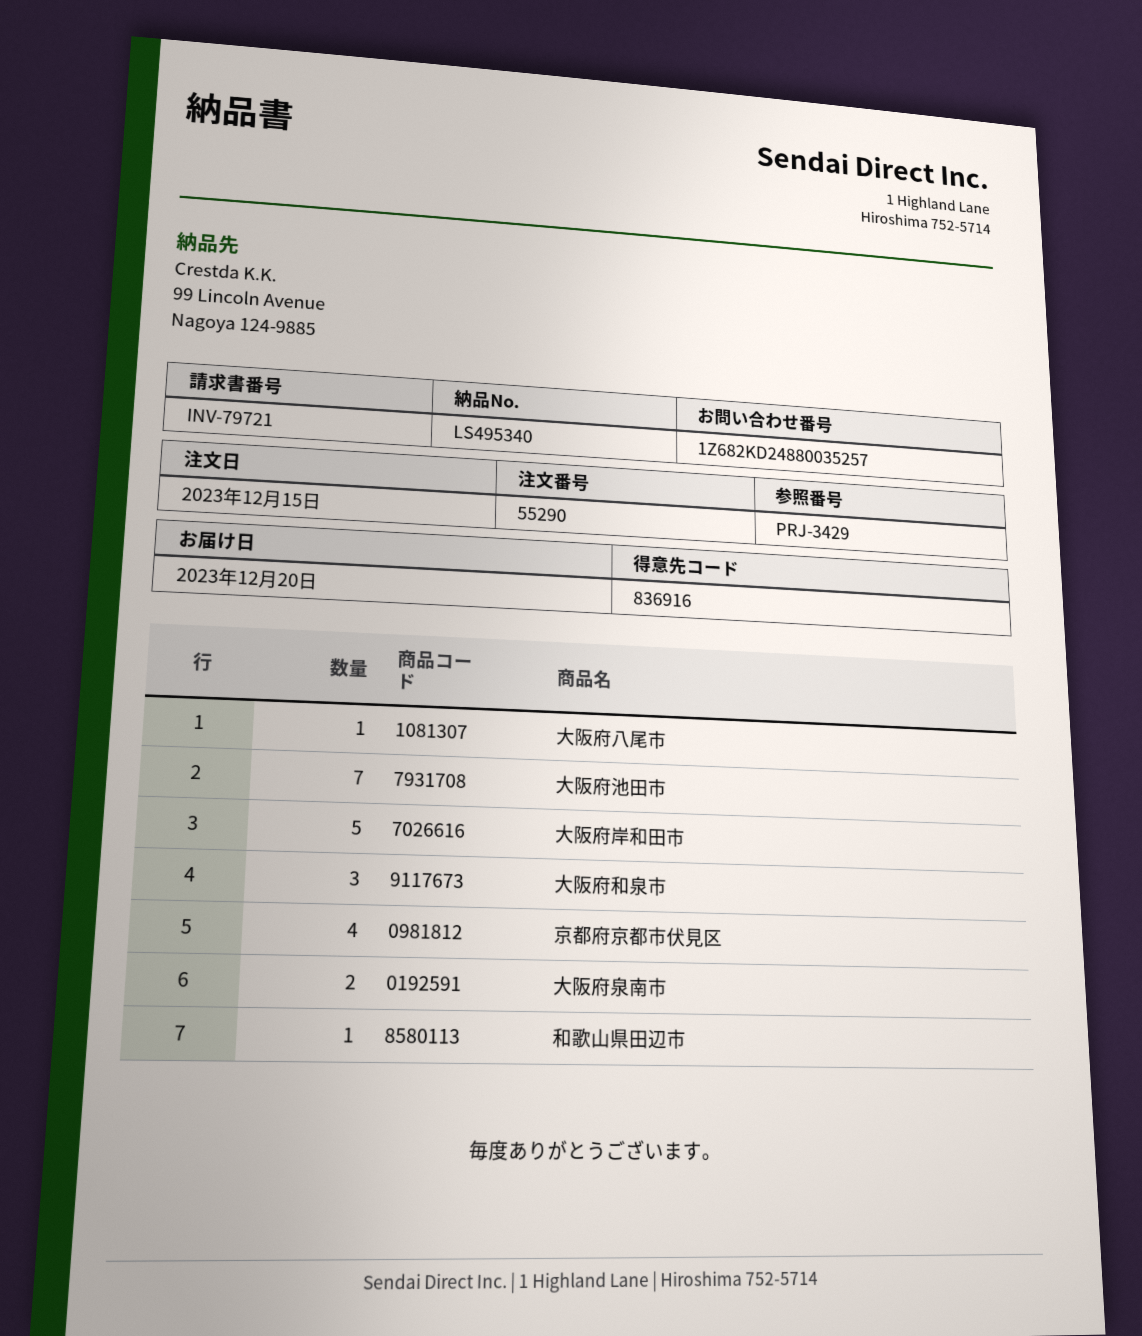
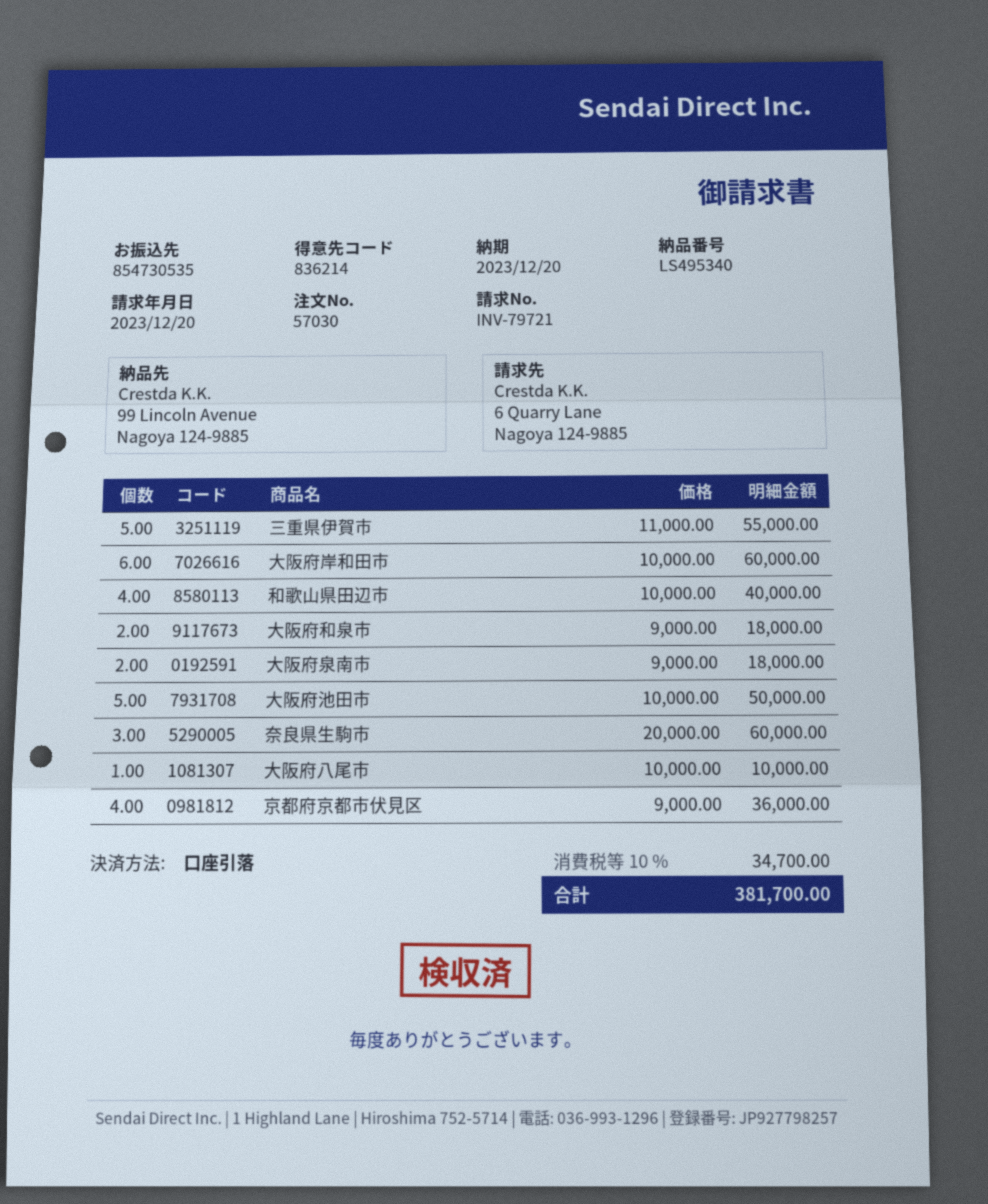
order number: 55290 -> 57030
customer number: 836916 -> 836214
大阪府池田市: 7 -> 5
大阪府岸和田市: 5 -> 6
大阪府和泉市: 3 -> 2
和歌山県田辺市: 1 -> 4
三重県伊賀市: none -> 5
奈良県生駒市: none -> 3

